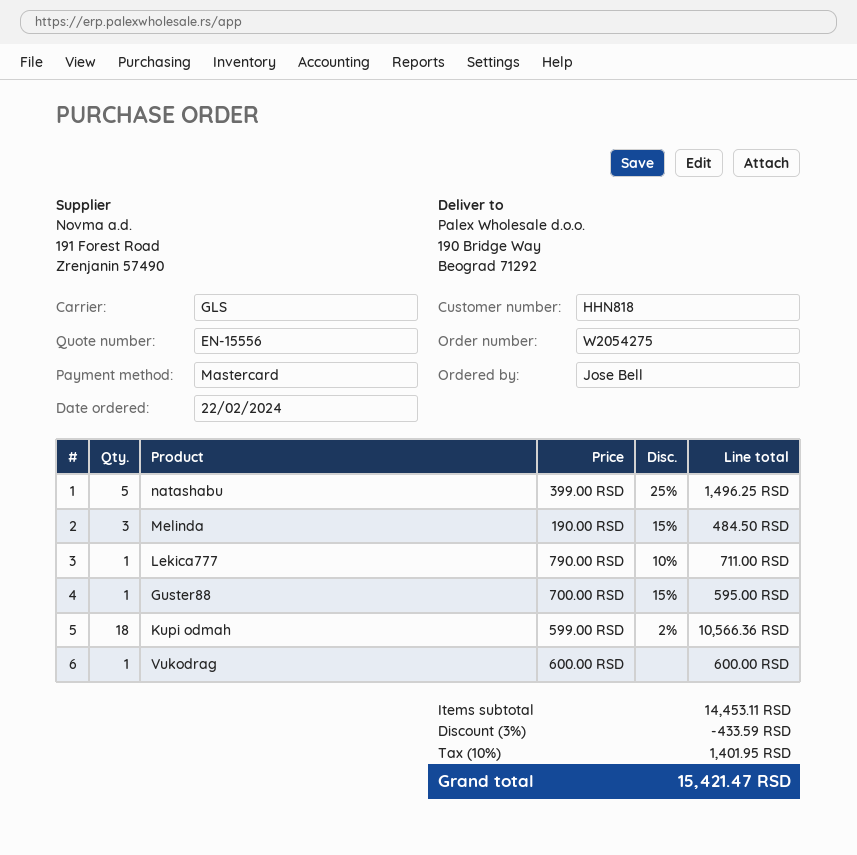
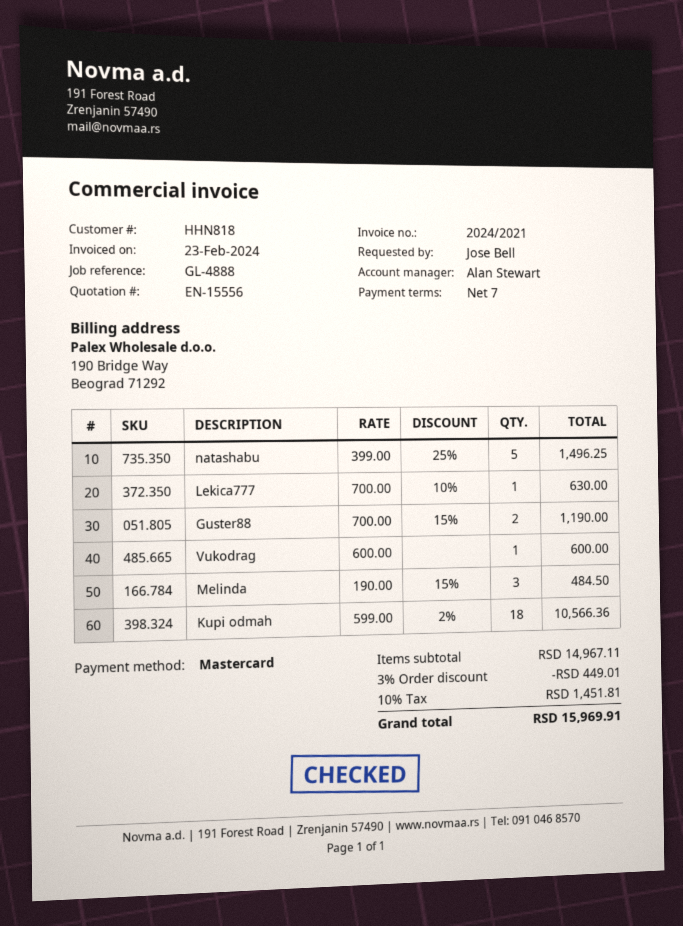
Lekica777: 1 x 790.00 - 10% = 711.00 -> 1 x 700.00 - 10% = 630.00
Guster88: 1 x 700.00 - 15% = 595.00 -> 2 x 700.00 - 15% = 1190.00
subtotal: 14453.11 -> 14967.11
discount: 3% = 433.59 -> 3% = 449.01
tax: 10% = 1401.95 -> 10% = 1451.81
total: 15421.47 -> 15969.91

